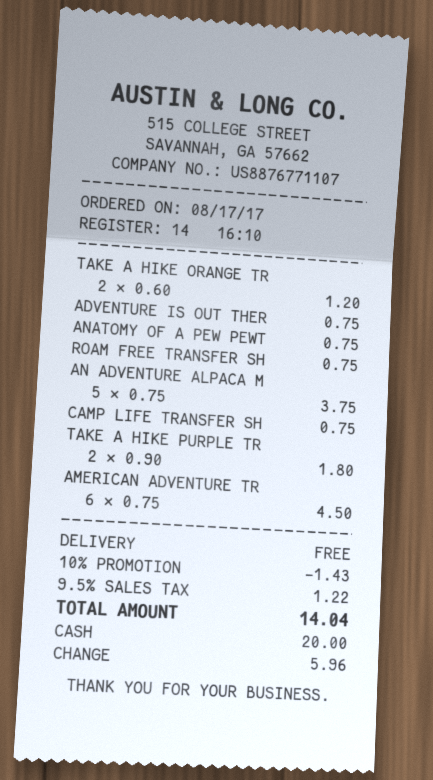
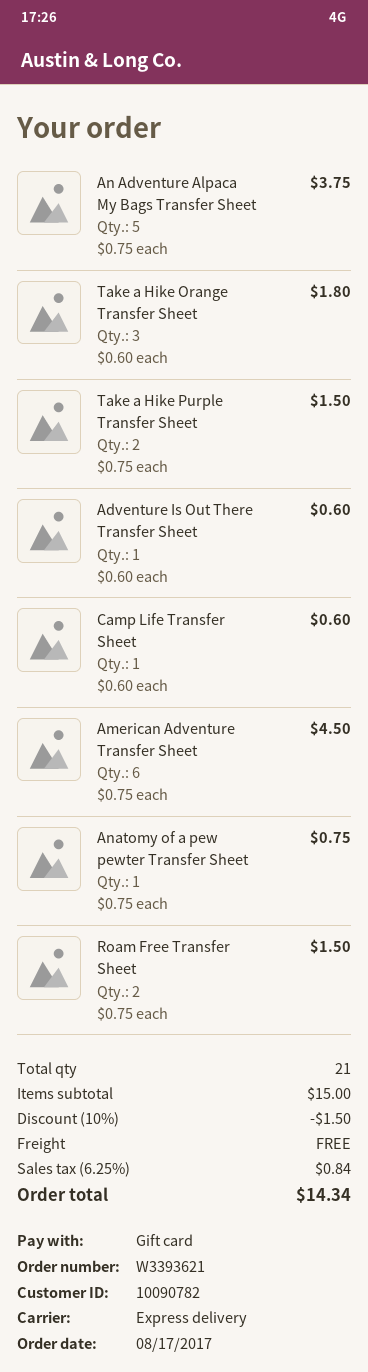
payment method: cash -> gift card
TAKE A HIKE ORANGE TR: 2 x 0.60 = 1.20 -> 3 x 0.60 = 1.80
ADVENTURE IS OUT THER: 1 x 0.75 = 0.75 -> 1 x 0.60 = 0.60
ROAM FREE TRANSFER SH: 1 x 0.75 = 0.75 -> 2 x 0.75 = 1.50
CAMP LIFE TRANSFER SH: 1 x 0.75 = 0.75 -> 1 x 0.60 = 0.60
TAKE A HIKE PURPLE TR: 2 x 0.90 = 1.80 -> 2 x 0.75 = 1.50
discount: 10% = 1.43 -> 10% = 1.50
tax: 9.5% = 1.22 -> 6.25% = 0.84
total: 14.04 -> 14.34

